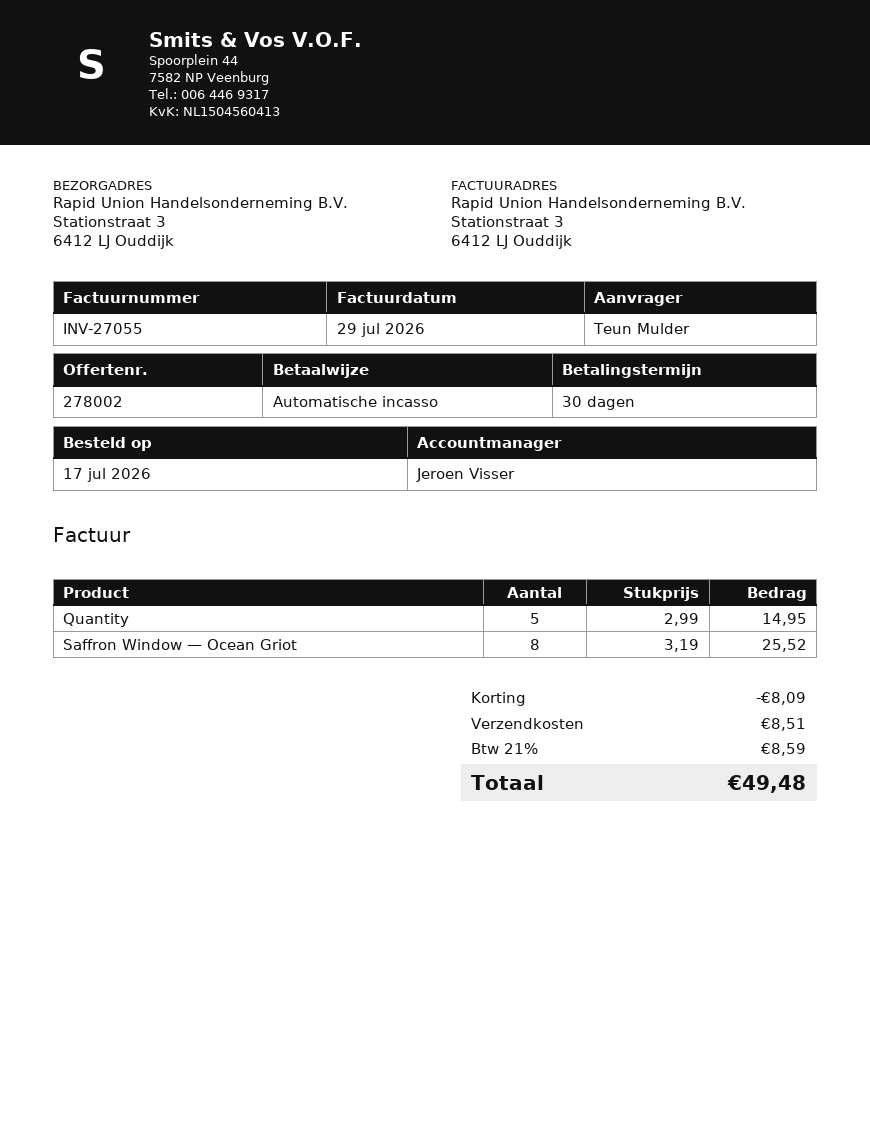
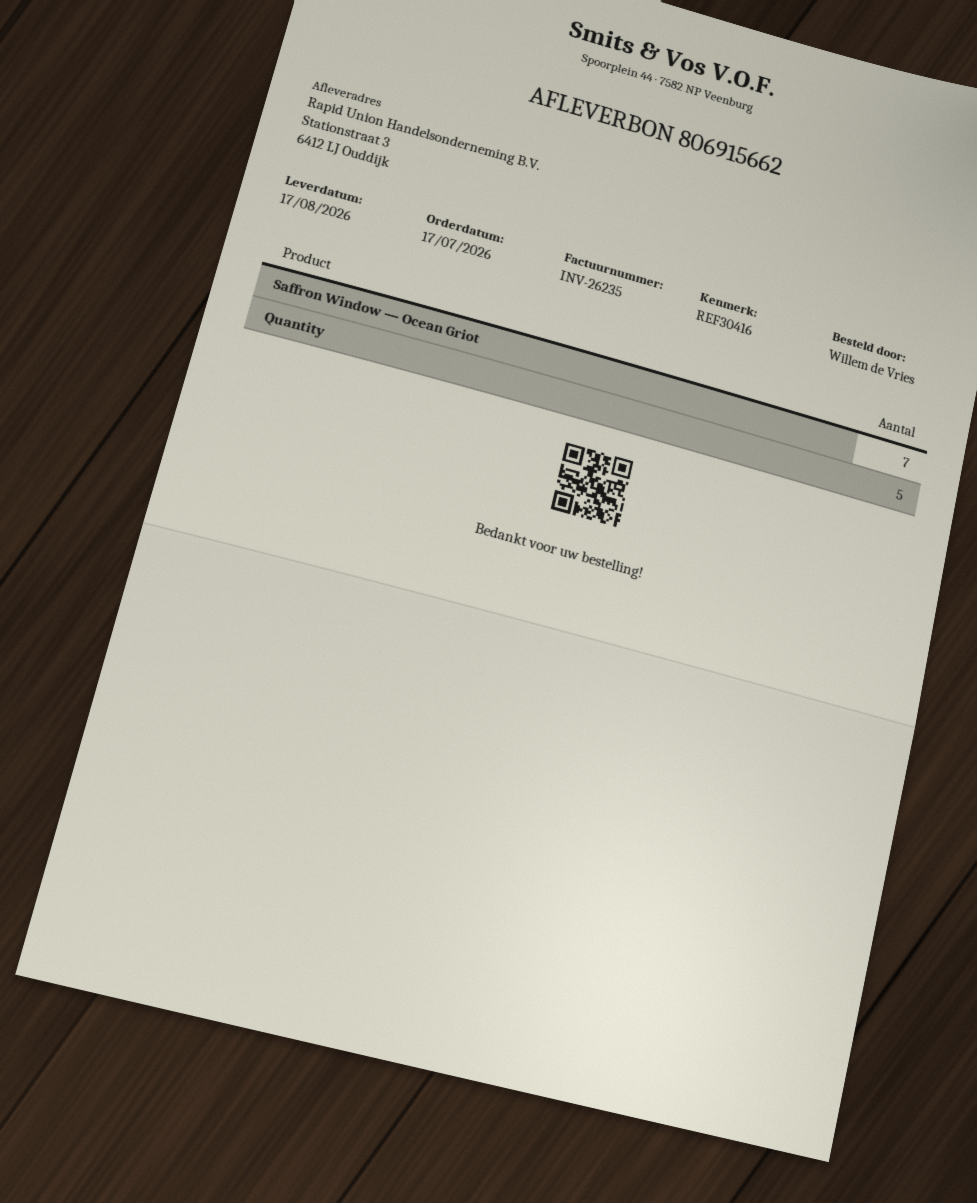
invoice number: INV-27055 -> INV-26235
ordered by: Teun Mulder -> Willem de Vries
Saffron Window — Ocean Griot: 8 -> 7

